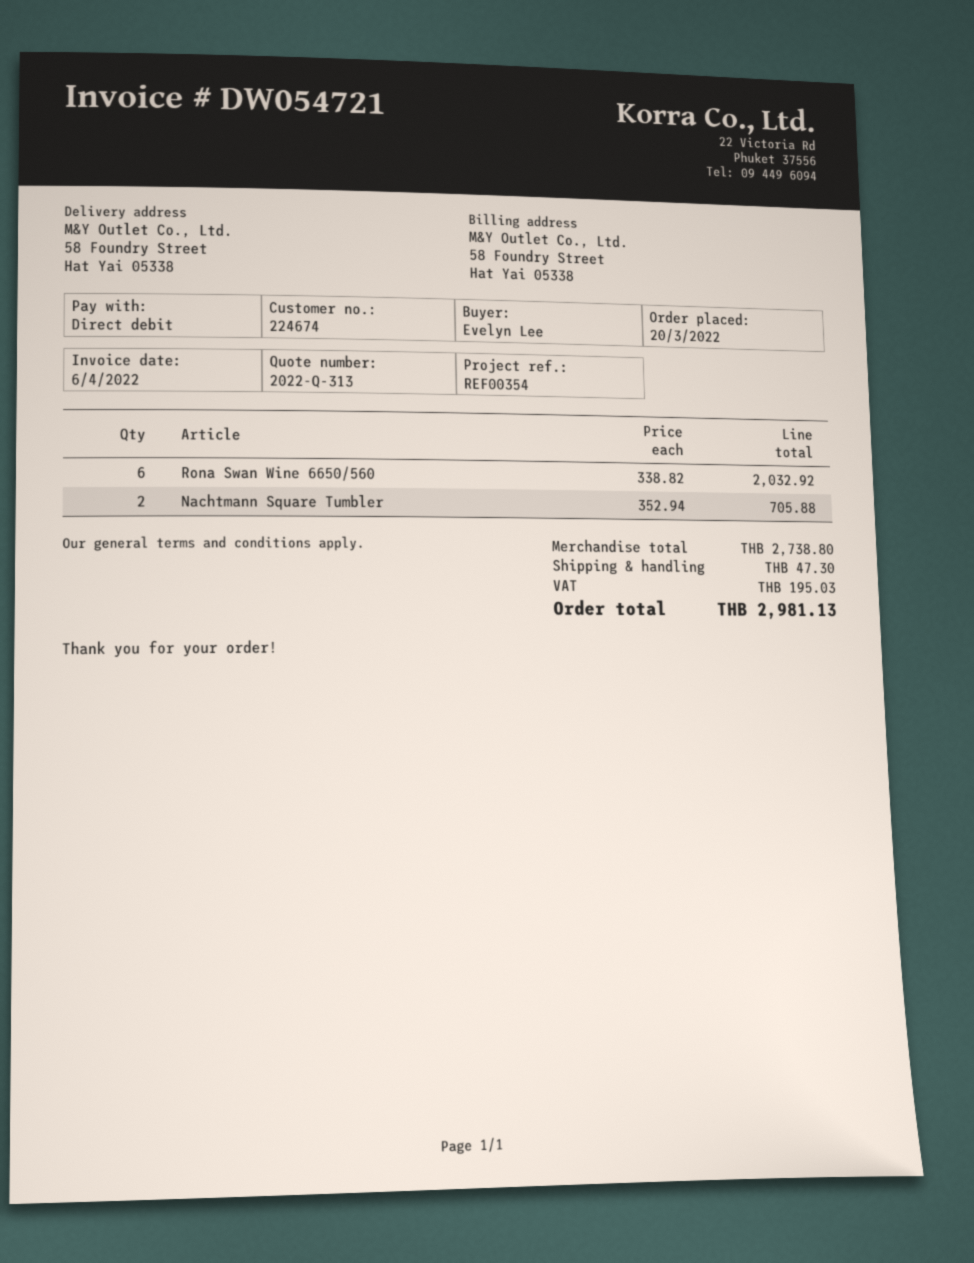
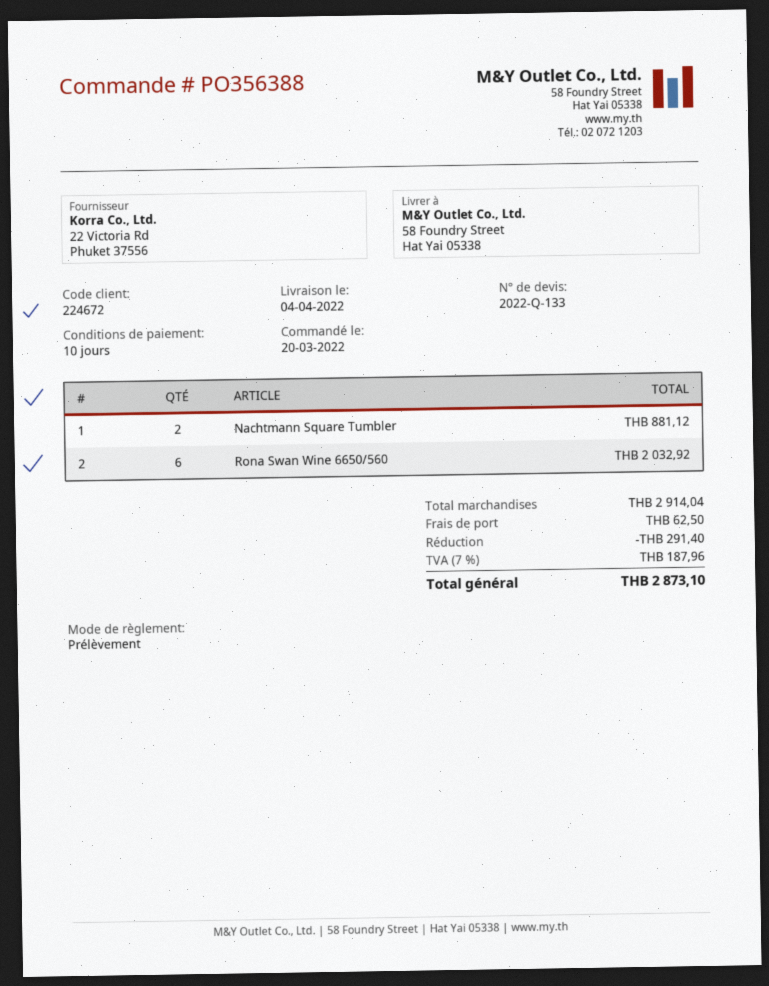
quote number: 2022-Q-313 -> 2022-Q-133
customer number: 224674 -> 224672
Nachtmann Square Tumbler: 2 for 705.88 -> 2 for 881.12
subtotal: 2738.80 -> 2914.04
discount: none -> 291.40
shipping: 47.30 -> 62.50
tax: 195.03 -> 187.96
total: 2981.13 -> 2873.10

